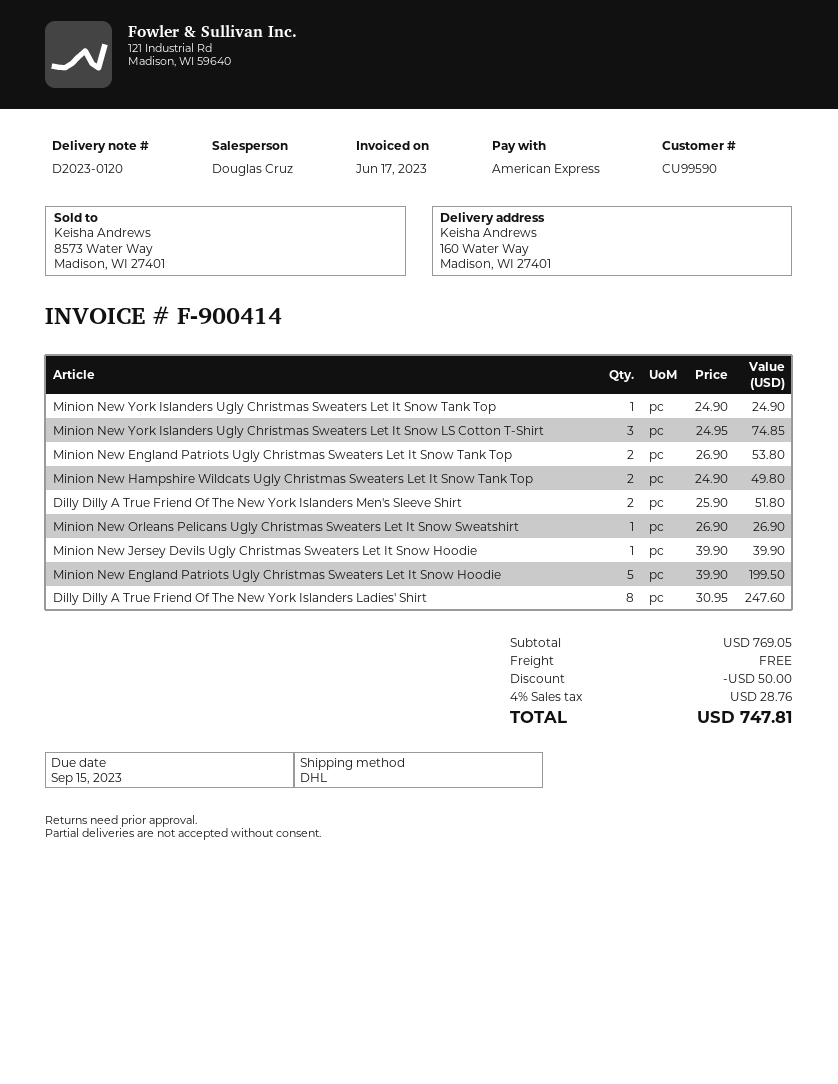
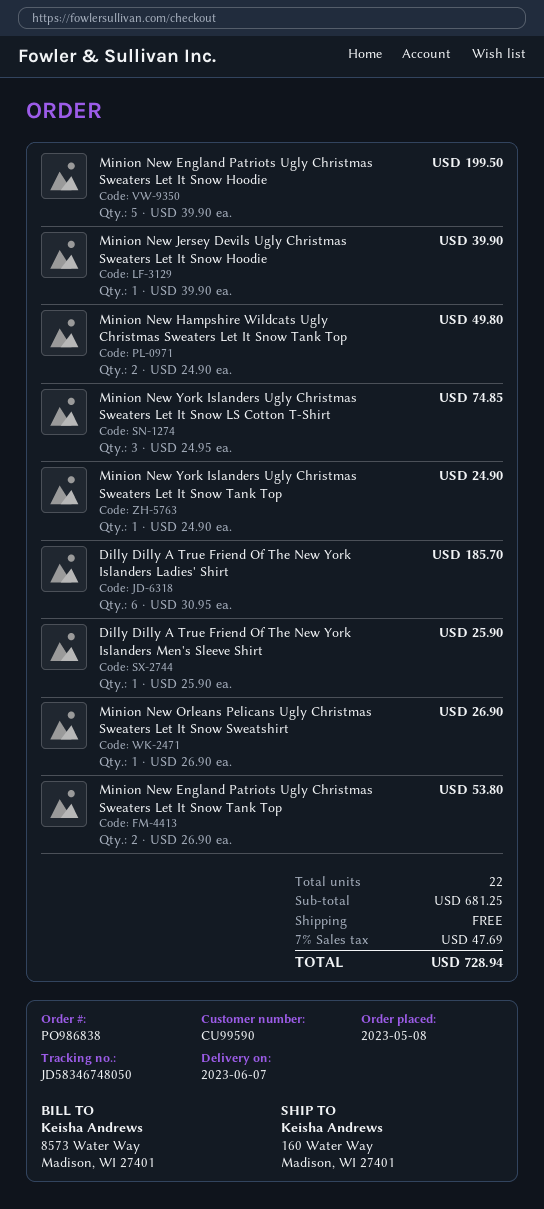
Dilly Dilly A True Friend Of The New York Islanders Men's Sleeve Shirt: 2 x 25.90 = 51.80 -> 1 x 25.90 = 25.90
Dilly Dilly A True Friend Of The New York Islanders Ladies' Shirt: 8 x 30.95 = 247.60 -> 6 x 30.95 = 185.70
subtotal: 769.05 -> 681.25
discount: 50.00 -> none
tax: 4% = 28.76 -> 7% = 47.69
total: 747.81 -> 728.94

